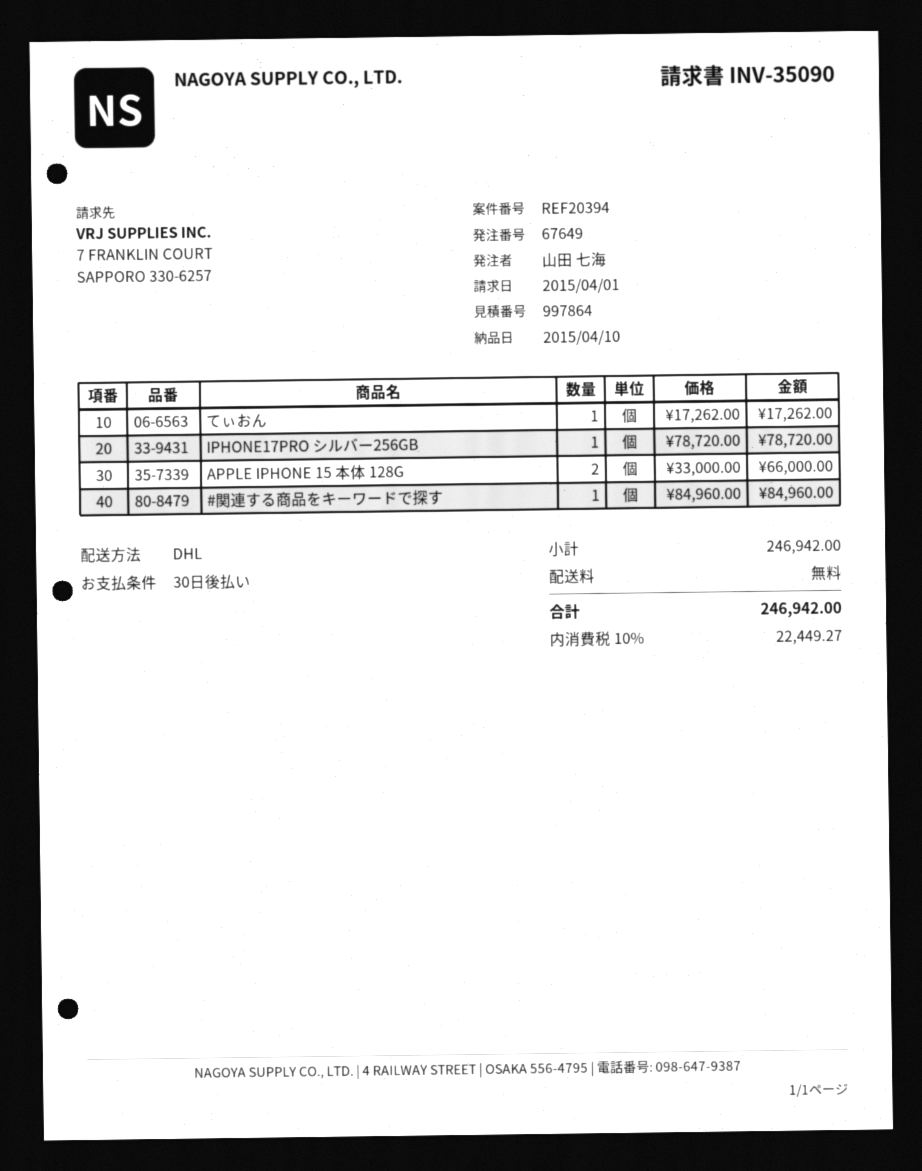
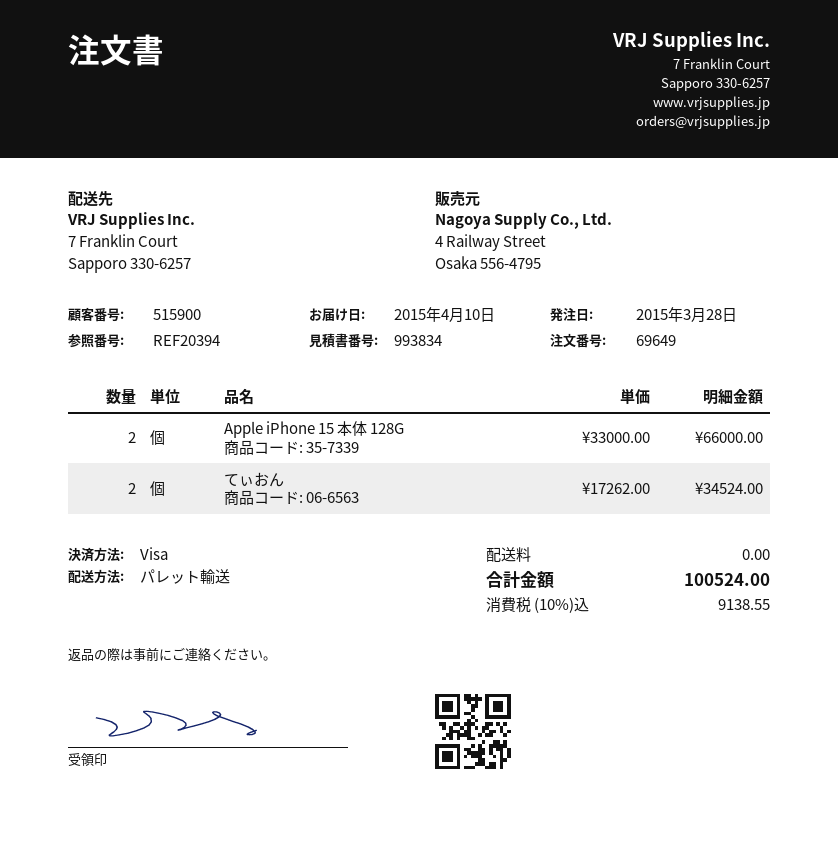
quote number: 997864 -> 993834
order number: 67649 -> 69649
shipping method: DHL -> pallet freight
てぃおん: 1 x 17262.00 = 17262.00 -> 2 x 17262.00 = 34524.00
IPHONE17PRO シルバー256GB: 1 x 78720.00 = 78720.00 -> none
#関連する商品をキーワードで探す: 1 x 84960.00 = 84960.00 -> none
tax: 10% = 22449.27 -> 10% = 9138.55
total: 246942.00 -> 100524.00

